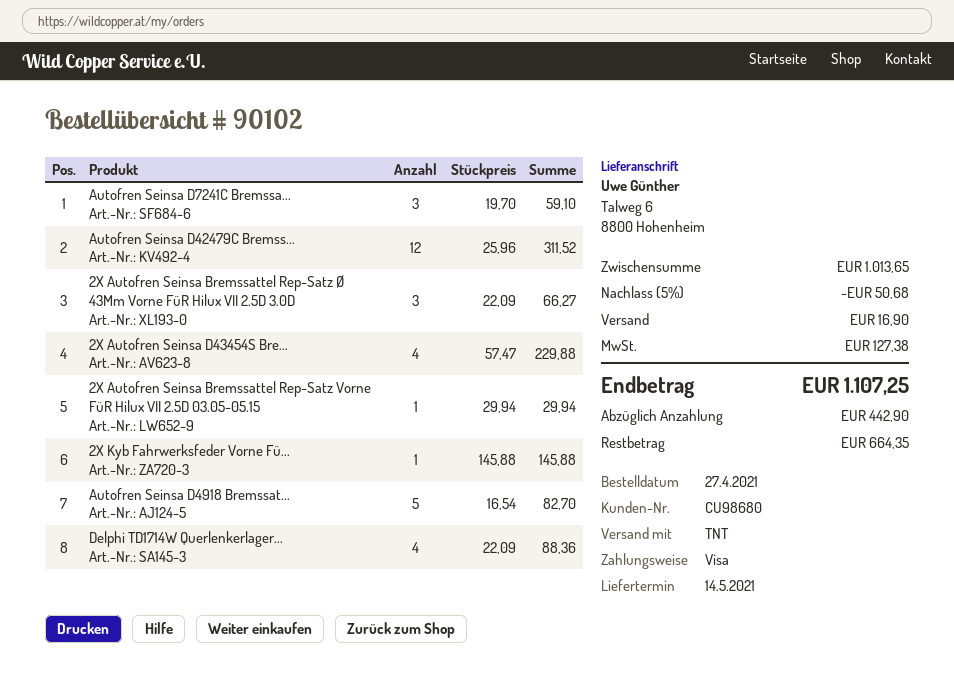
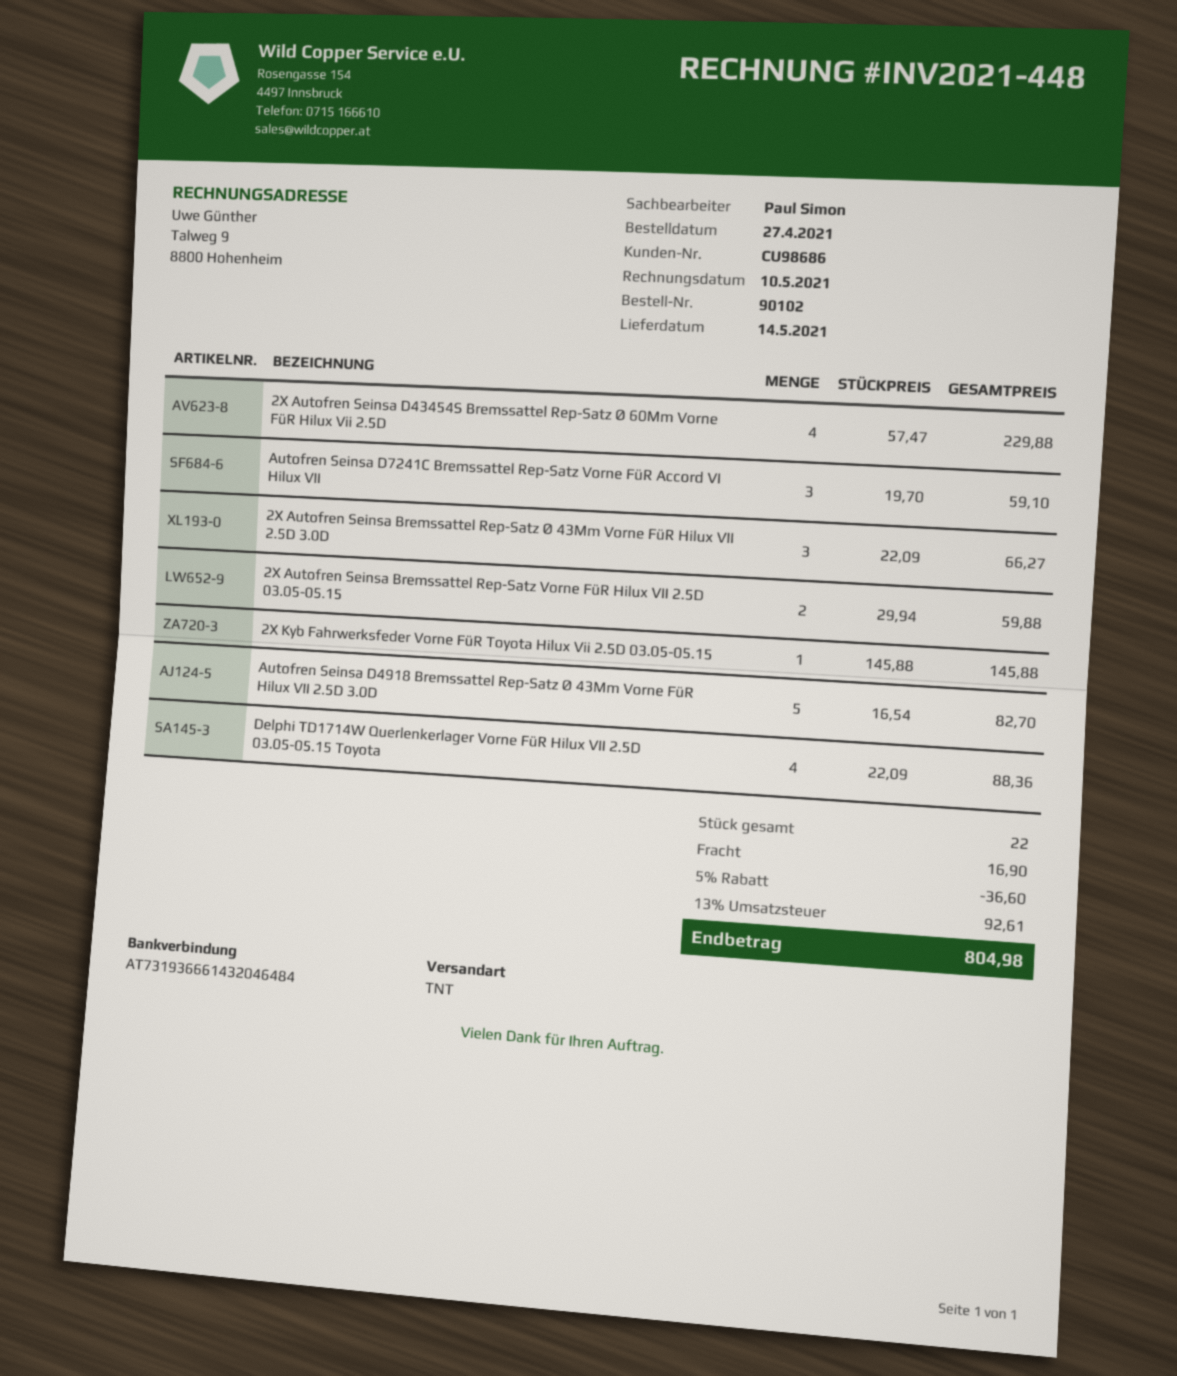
customer number: CU98680 -> CU98686
Autofren Seinsa D42479C Bremss...: 12 x 25.96 = 311.52 -> none
2X Autofren Seinsa Bremssattel Rep-Satz Vorne FüR Hilux VII 2.5D 03.05-05.15: 1 x 29.94 = 29.94 -> 2 x 29.94 = 59.88
discount: 5% = 50.68 -> 5% = 36.60
tax: 127.38 -> 92.61
total: 1107.25 -> 804.98

